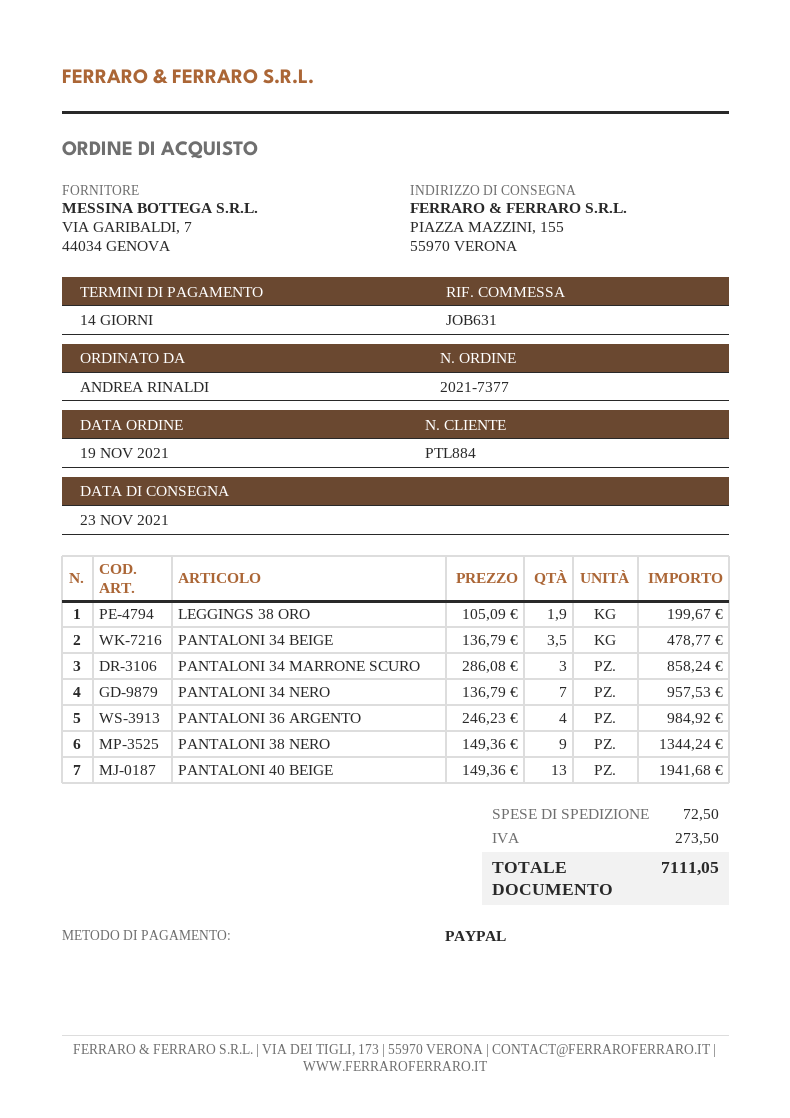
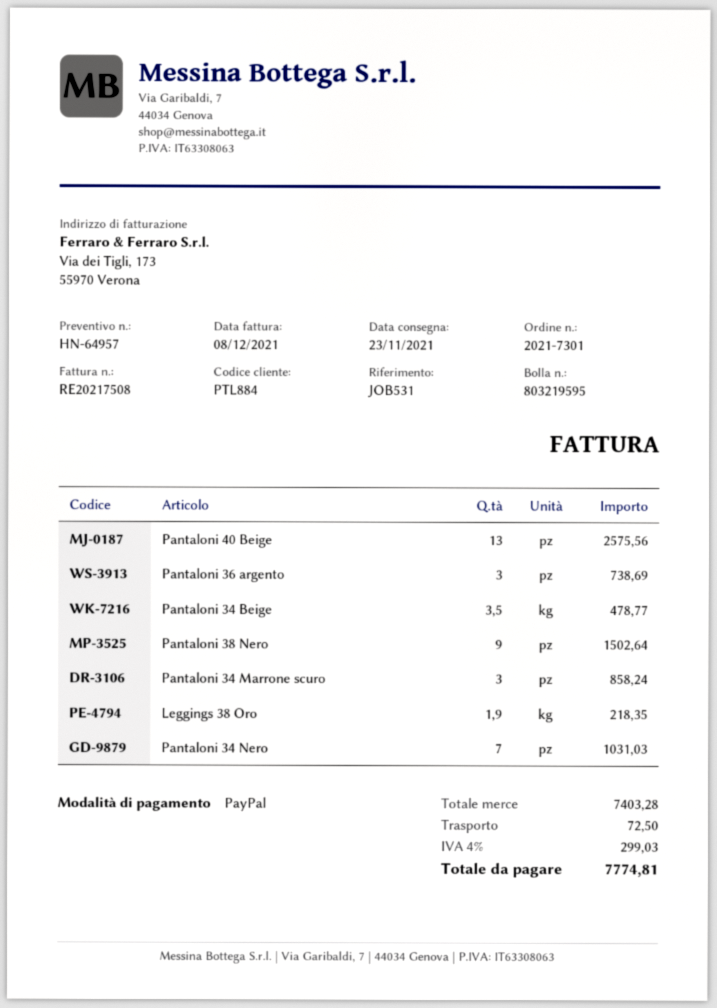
order number: 2021-7377 -> 2021-7301
reference: JOB631 -> JOB531
LEGGINGS 38 ORO: 1.9 for 199.67 -> 1.9 for 218.35
PANTALONI 34 NERO: 7 for 957.53 -> 7 for 1031.03
PANTALONI 36 ARGENTO: 4 for 984.92 -> 3 for 738.69
PANTALONI 38 NERO: 9 for 1344.24 -> 9 for 1502.64
PANTALONI 40 BEIGE: 13 for 1941.68 -> 13 for 2575.56
tax: 273.50 -> 299.03
total: 7111.05 -> 7774.81

